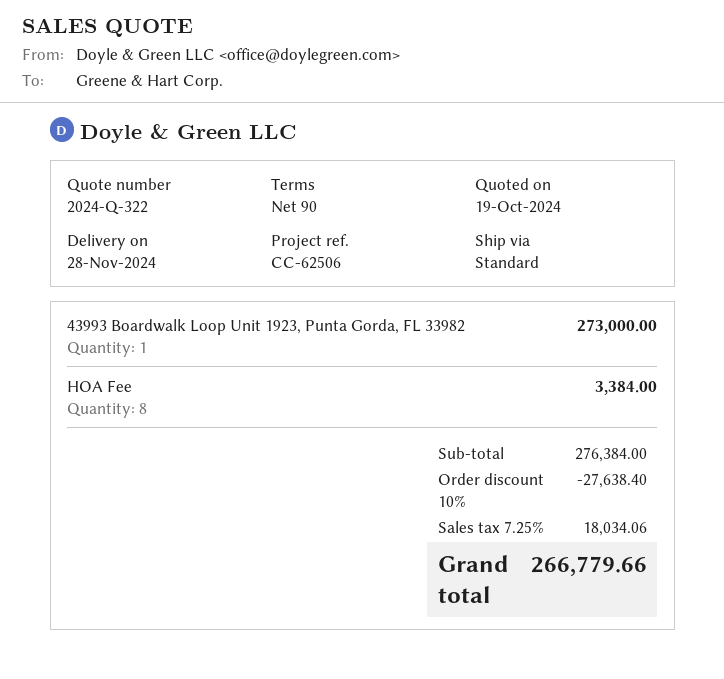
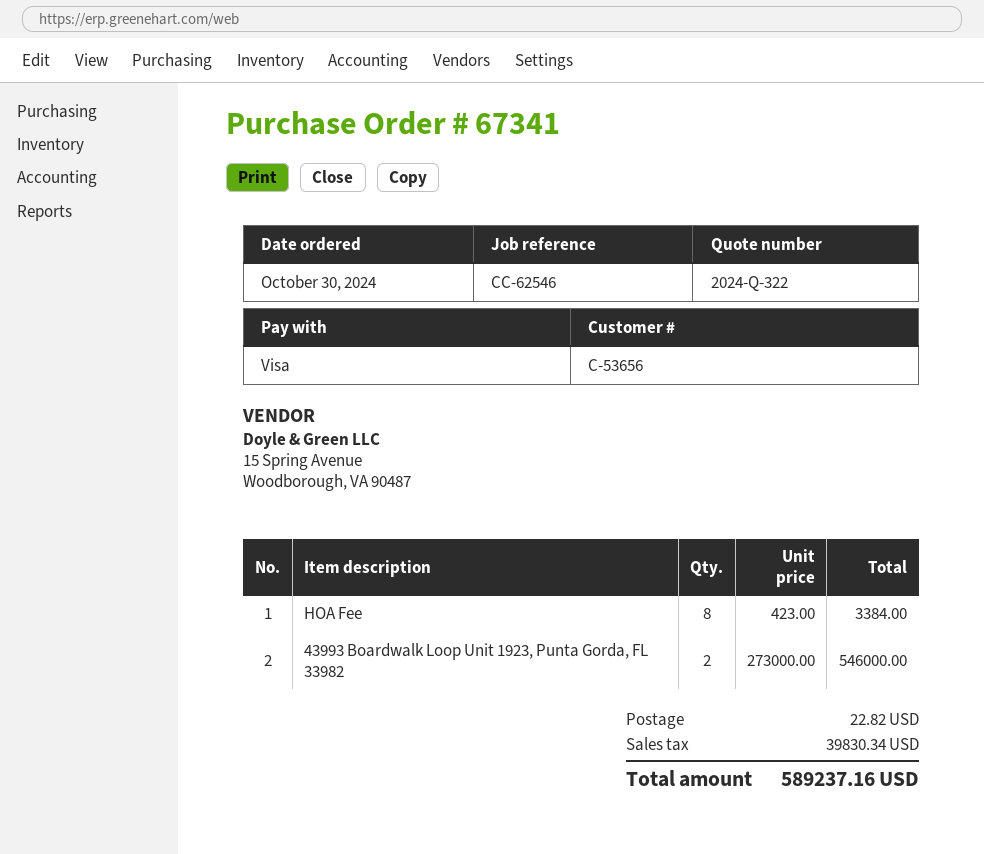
reference: CC-62506 -> CC-62546
43993 Boardwalk Loop Unit 1923, Punta Gorda, FL 33982: 1 for 273000.00 -> 2 for 546000.00
discount: 10% = 27638.40 -> none
shipping: none -> 22.82
tax: 18034.06 -> 39830.34
total: 266779.66 -> 589237.16

